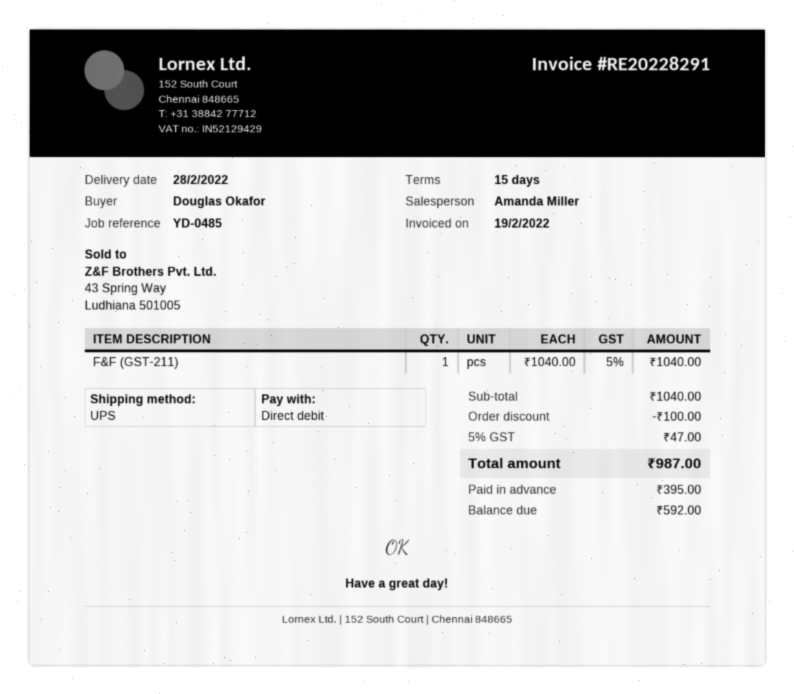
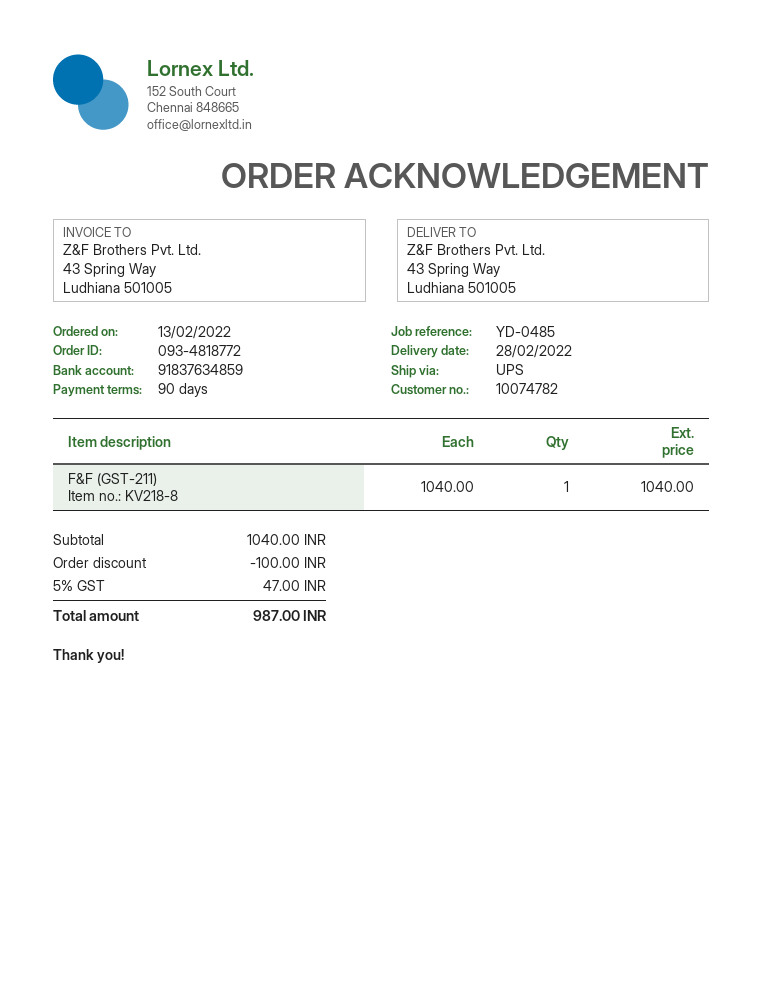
payment terms: 15 days -> 90 days

